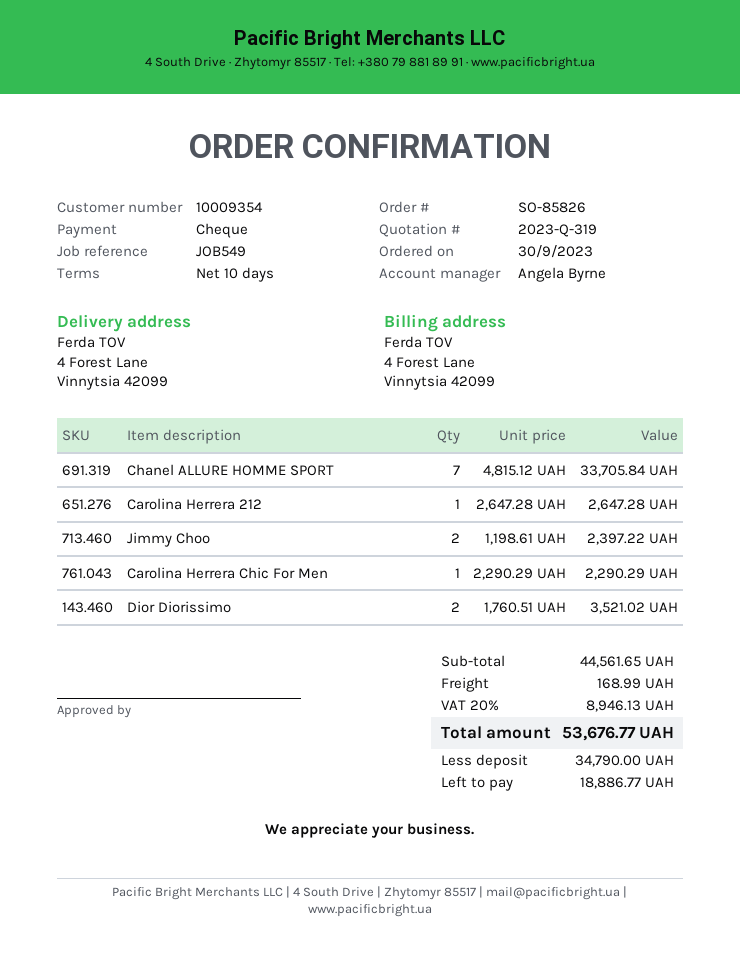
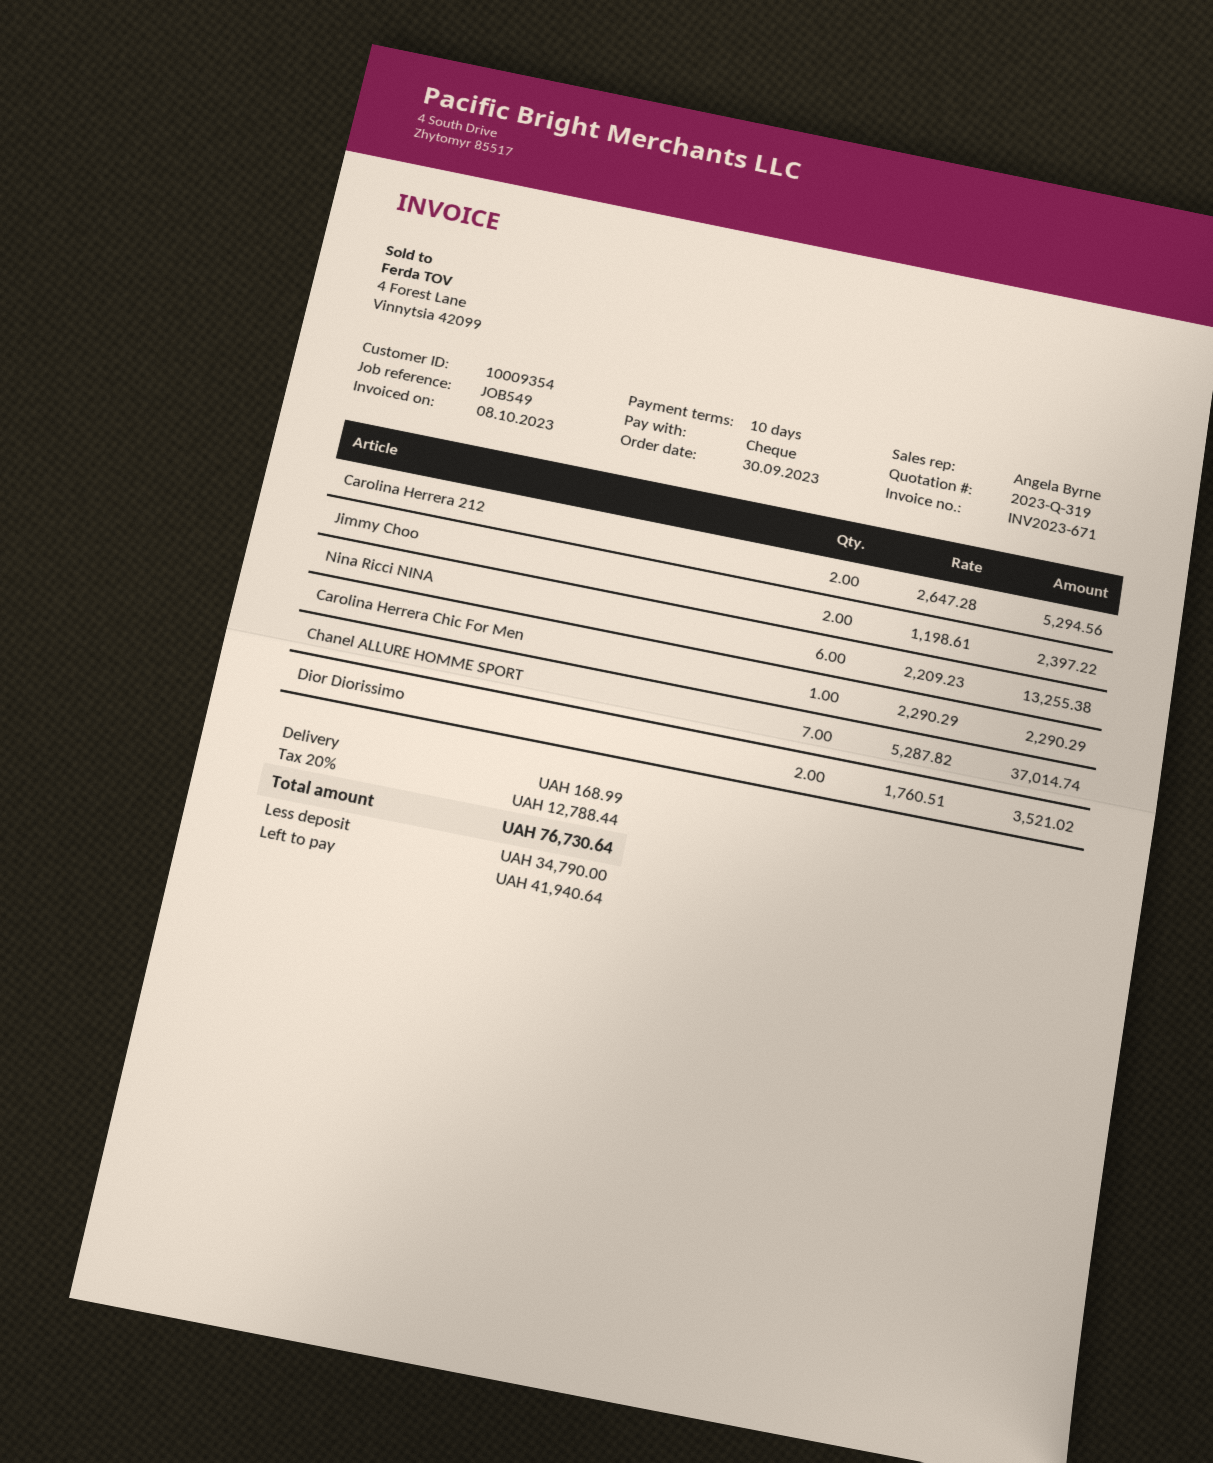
Chanel ALLURE HOMME SPORT: 7 x 4815.12 = 33705.84 -> 7 x 5287.82 = 37014.74
Carolina Herrera 212: 1 x 2647.28 = 2647.28 -> 2 x 2647.28 = 5294.56
Nina Ricci NINA: none -> 6 x 2209.23 = 13255.38
tax: 20% = 8946.13 -> 20% = 12788.44
total: 53676.77 -> 76730.64
balance: 18886.77 -> 41940.64

